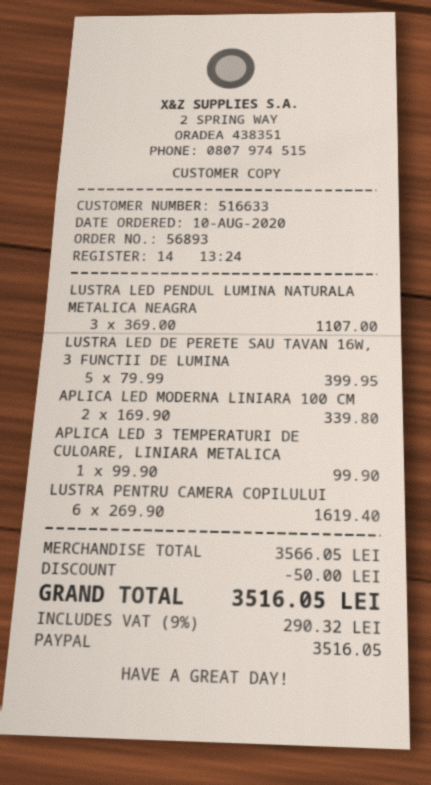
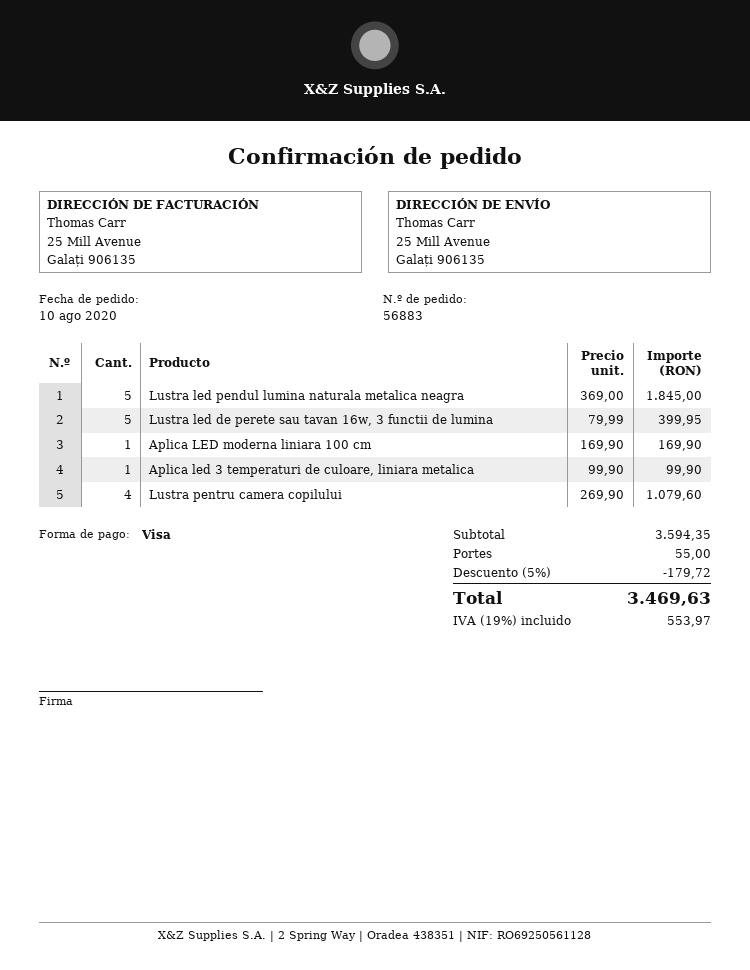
order number: 56893 -> 56883
payment method: PayPal -> Visa
LUSTRA LED PENDUL LUMINA NATURALA METALICA NEAGRA: 3 x 369.00 = 1107.00 -> 5 x 369.00 = 1845.00
APLICA LED MODERNA LINIARA 100 CM: 2 x 169.90 = 339.80 -> 1 x 169.90 = 169.90
LUSTRA PENTRU CAMERA COPILULUI: 6 x 269.90 = 1619.40 -> 4 x 269.90 = 1079.60
subtotal: 3566.05 -> 3594.35
discount: 50.00 -> 179.72
shipping: none -> 55.00
tax: 9% = 290.32 -> 19% = 553.97
total: 3516.05 -> 3469.63

